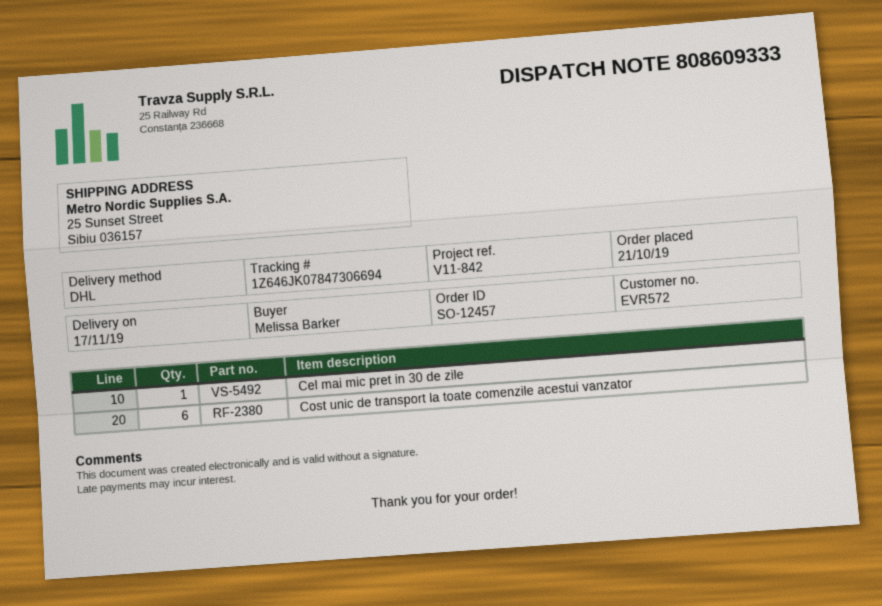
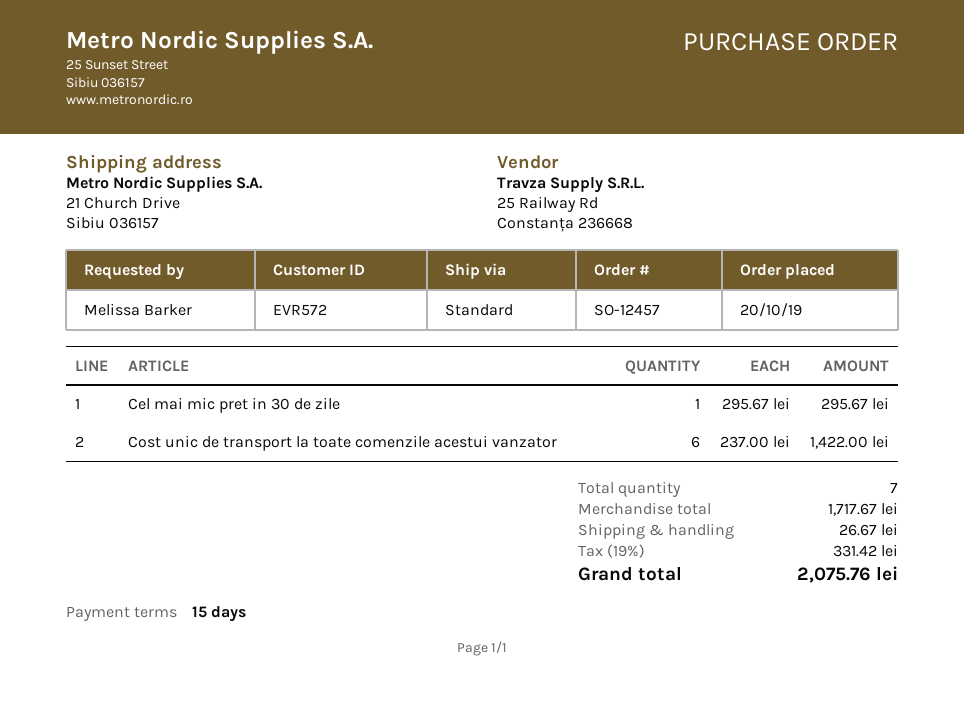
order date: 2019-10-21 -> 2019-10-20
shipping method: DHL -> standard
ship to: 25 Sunset Street, Sibiu 036157 -> 21 Church Drive, Sibiu 036157

